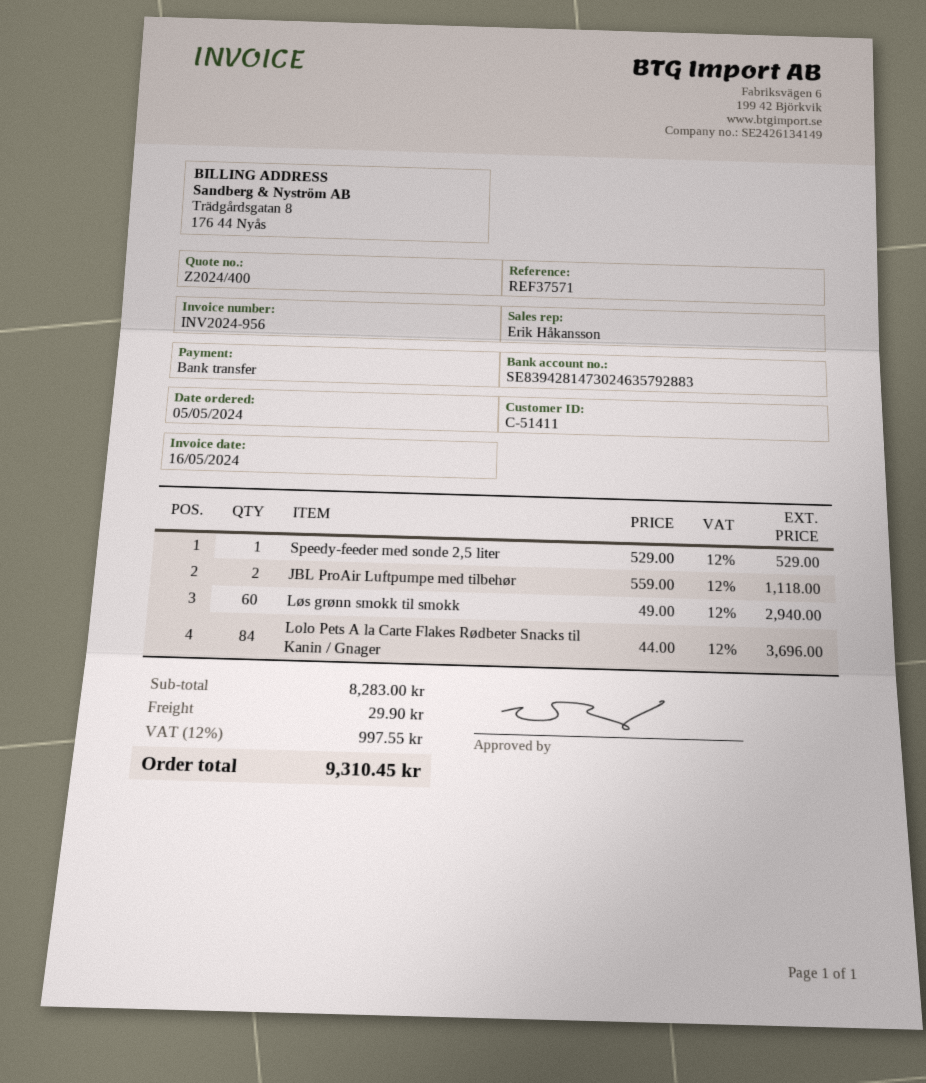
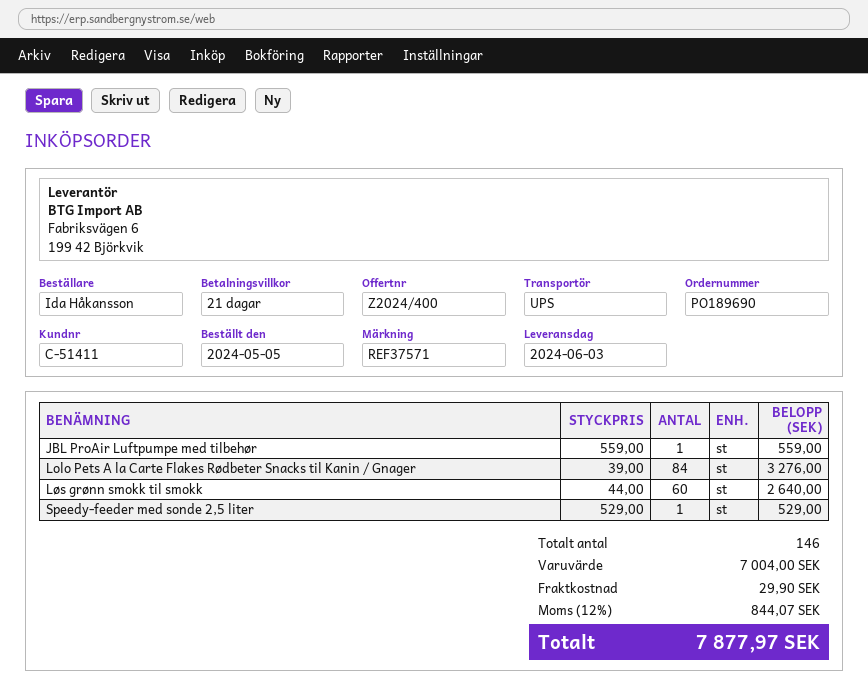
JBL ProAir Luftpumpe med tilbehør: 2 x 559.00 = 1118.00 -> 1 x 559.00 = 559.00
Løs grønn smokk til smokk: 60 x 49.00 = 2940.00 -> 60 x 44.00 = 2640.00
Lolo Pets A la Carte Flakes Rødbeter Snacks til Kanin / Gnager: 84 x 44.00 = 3696.00 -> 84 x 39.00 = 3276.00
subtotal: 8283.00 -> 7004.00
tax: 12% = 997.55 -> 12% = 844.07
total: 9310.45 -> 7877.97

